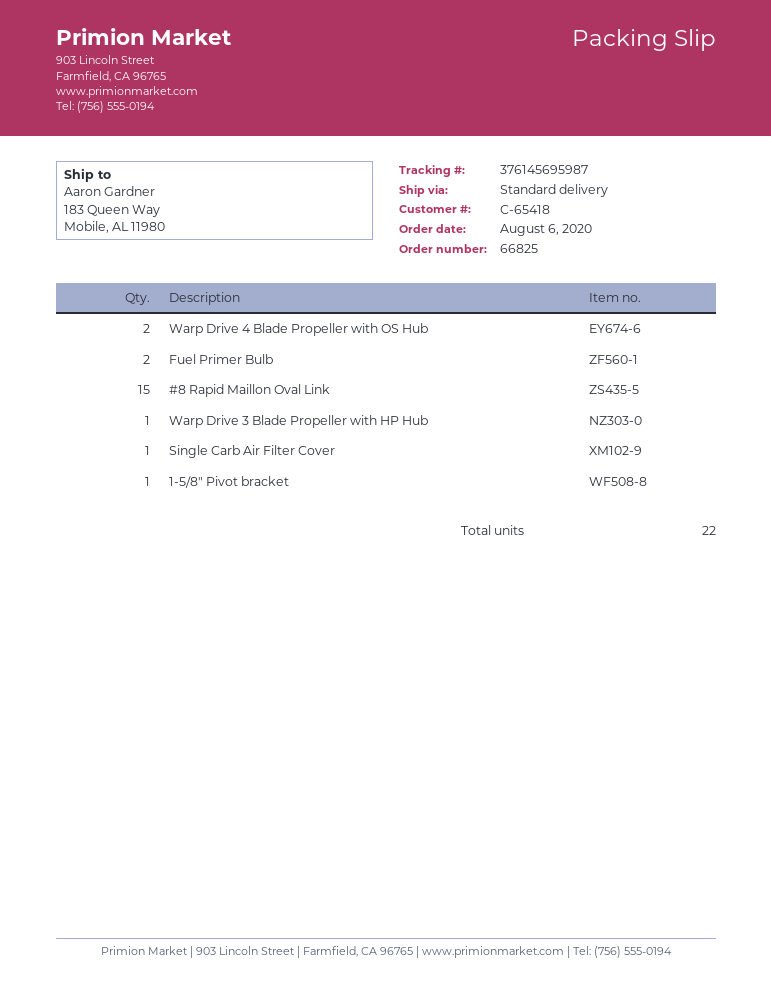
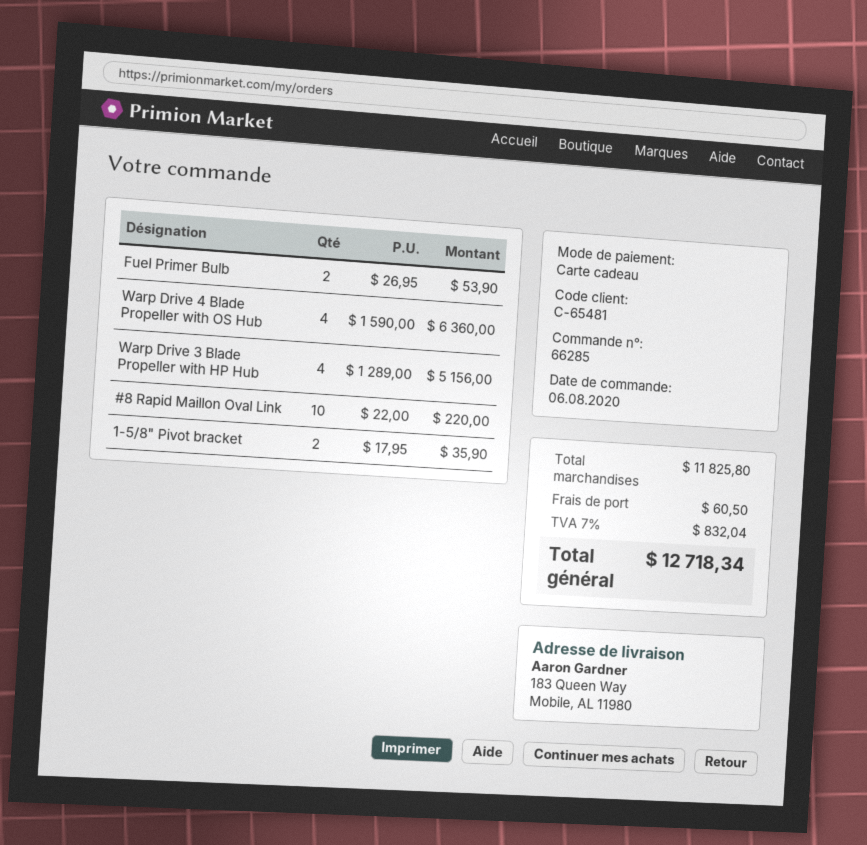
order number: 66825 -> 66285
customer number: C-65418 -> C-65481
Warp Drive 4 Blade Propeller with OS Hub: 2 -> 4
#8 Rapid Maillon Oval Link: 15 -> 10
Warp Drive 3 Blade Propeller with HP Hub: 1 -> 4
Single Carb Air Filter Cover: 1 -> none
1-5/8" Pivot bracket: 1 -> 2

